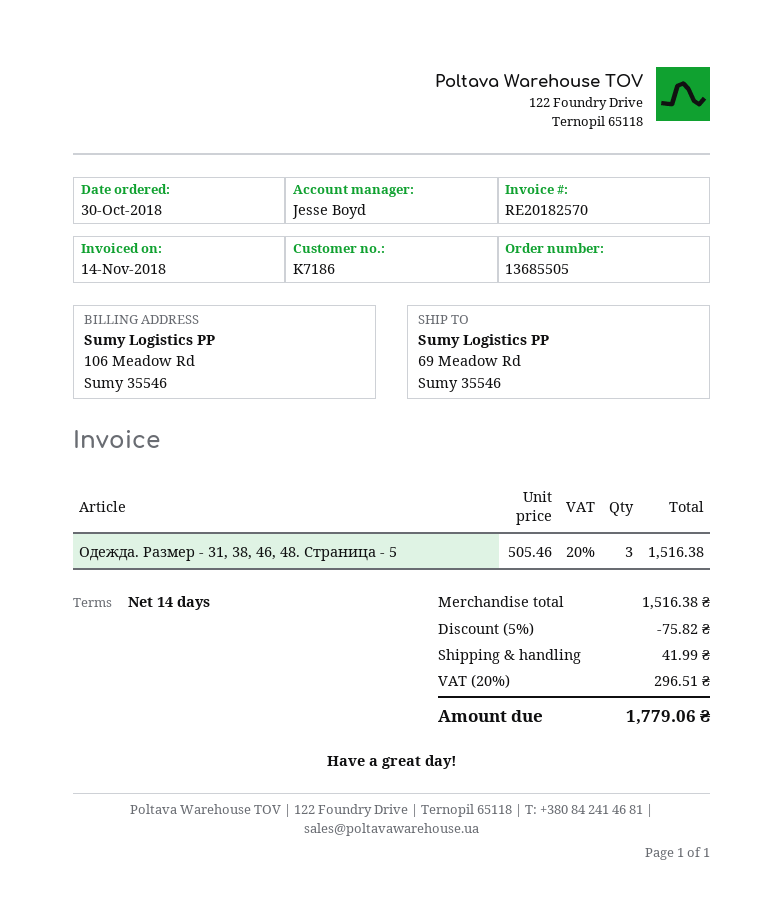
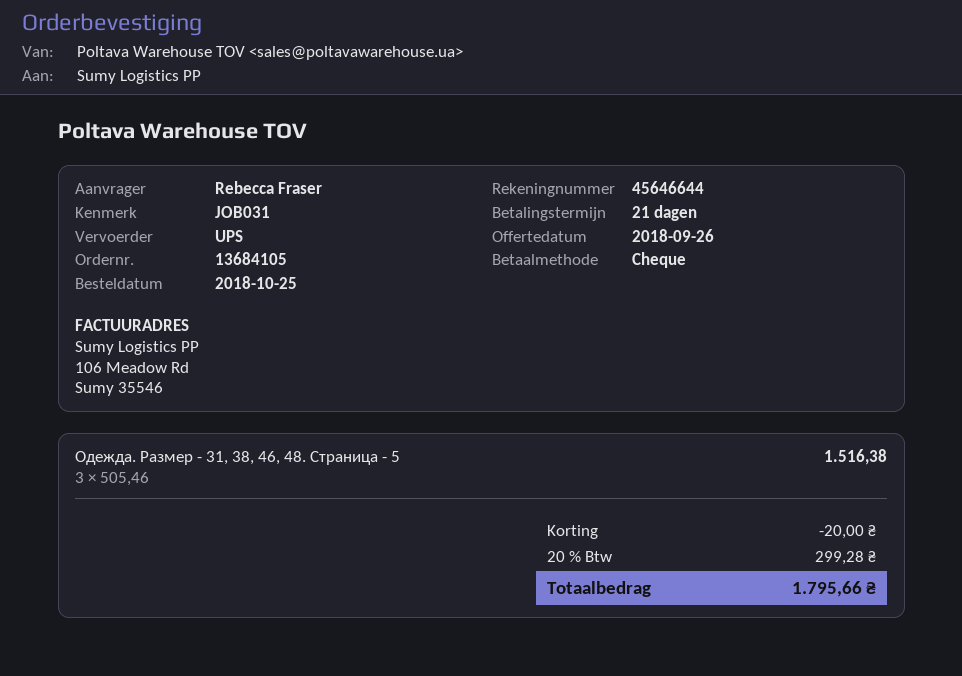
order number: 13685505 -> 13684105
order date: 2018-10-30 -> 2018-10-25
payment terms: 14 days -> 21 days
discount: 75.82 -> 20.00
shipping: 41.99 -> none
tax: 20% = 296.51 -> 20% = 299.28
total: 1779.06 -> 1795.66

